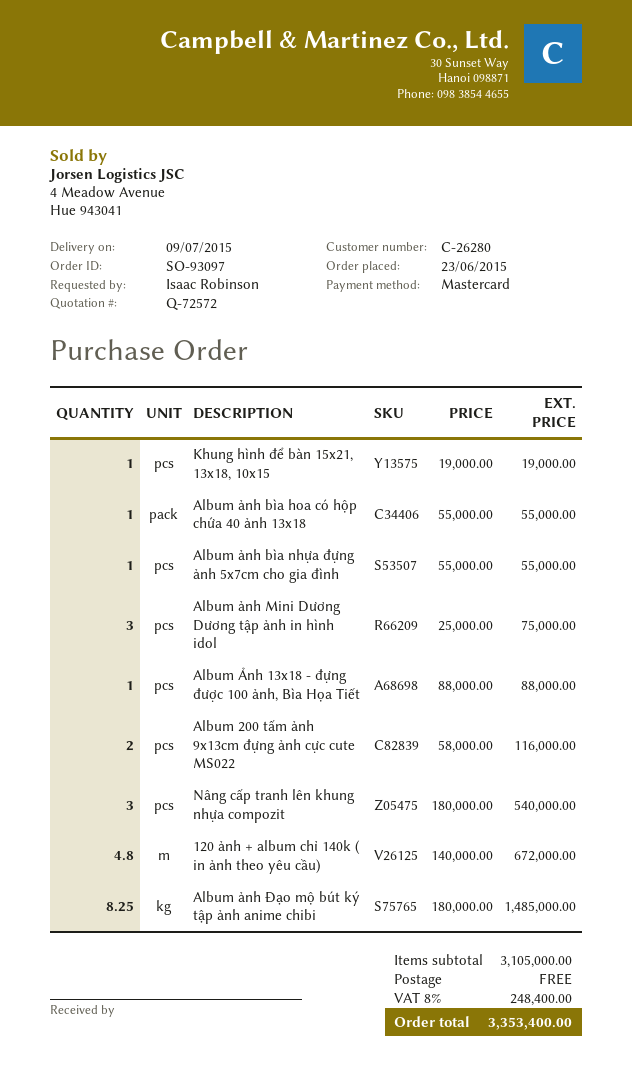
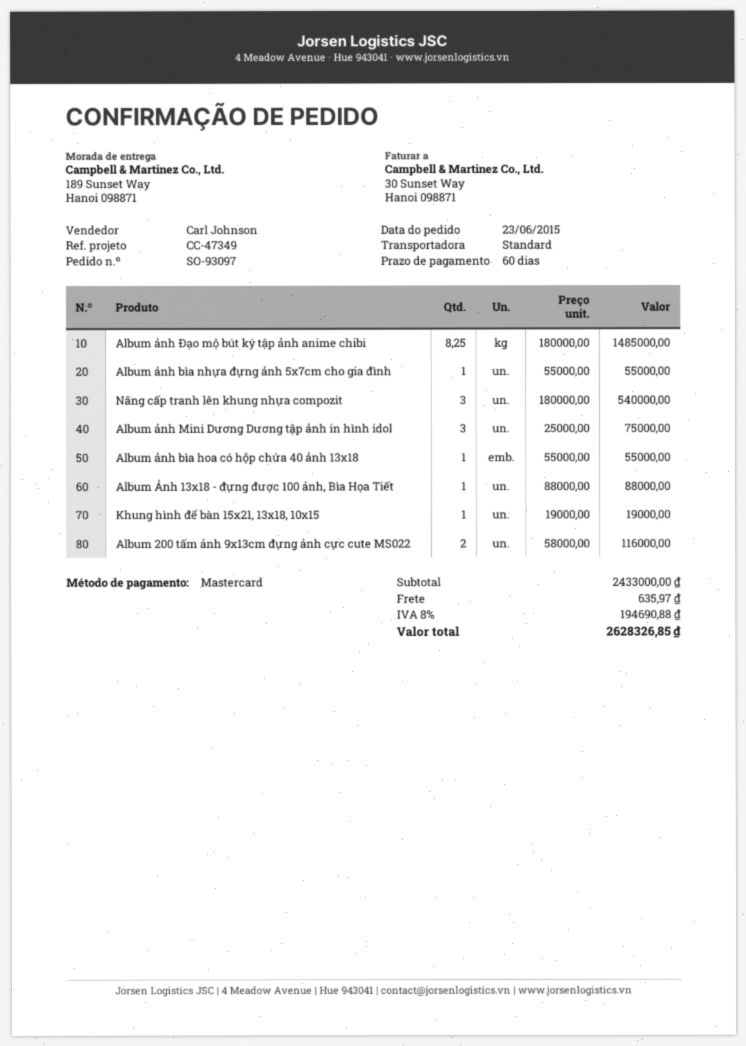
120 ảnh + album chỉ 140k ( in ảnh theo yêu cầu): 4.8 x 140000.00 = 672000.00 -> none
subtotal: 3105000.00 -> 2433000.00
shipping: 0.00 -> 635.97
tax: 8% = 248400.00 -> 8% = 194690.88
total: 3353400.00 -> 2628326.85

